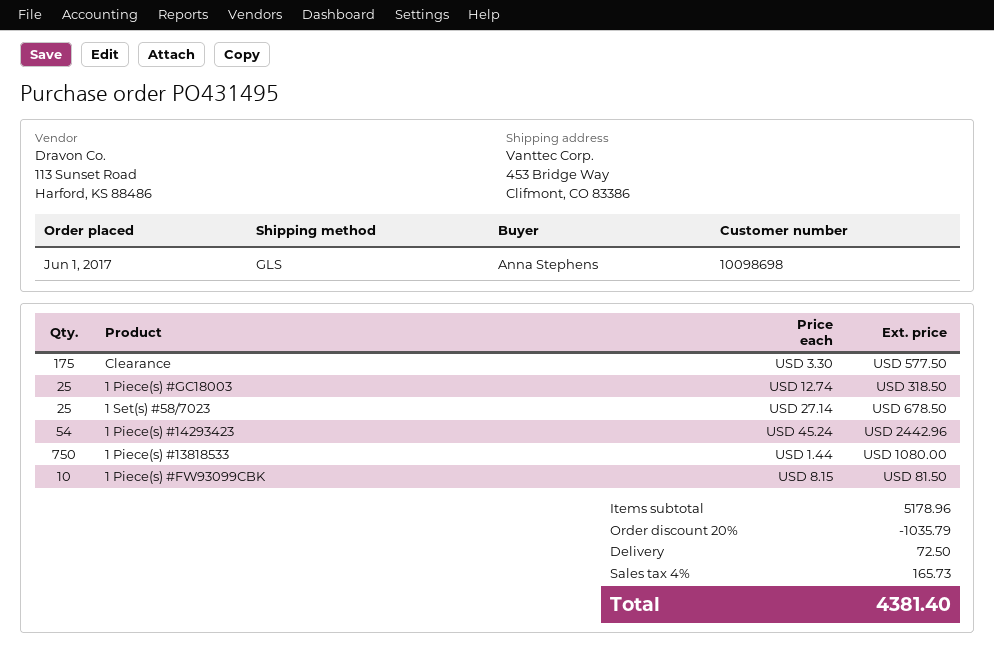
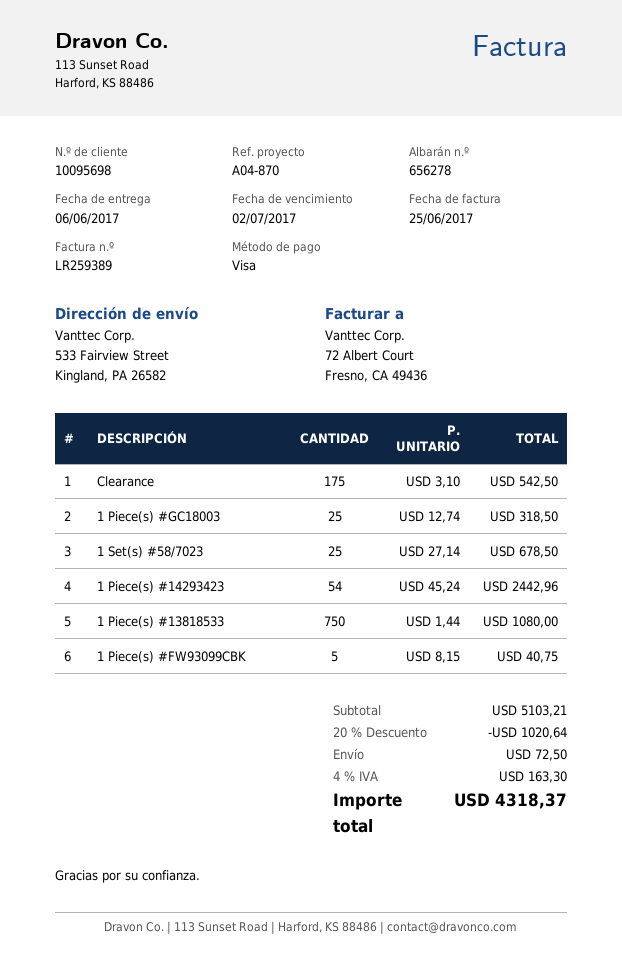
customer number: 10098698 -> 10095698
ship to: 453 Bridge Way, Clifmont, CO 83386 -> 533 Fairview Street, Kingland, PA 26582
Clearance: 175 x 3.30 = 577.50 -> 175 x 3.10 = 542.50
1 Piece(s) #FW93099CBK: 10 x 8.15 = 81.50 -> 5 x 8.15 = 40.75
subtotal: 5178.96 -> 5103.21
discount: 20% = 1035.79 -> 20% = 1020.64
tax: 4% = 165.73 -> 4% = 163.30
total: 4381.40 -> 4318.37

